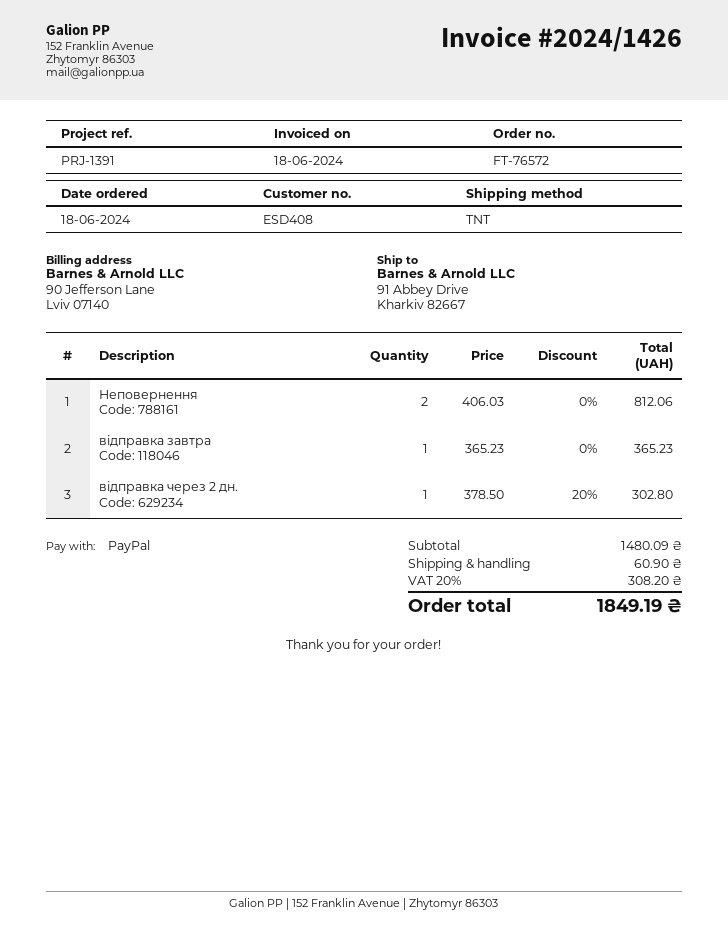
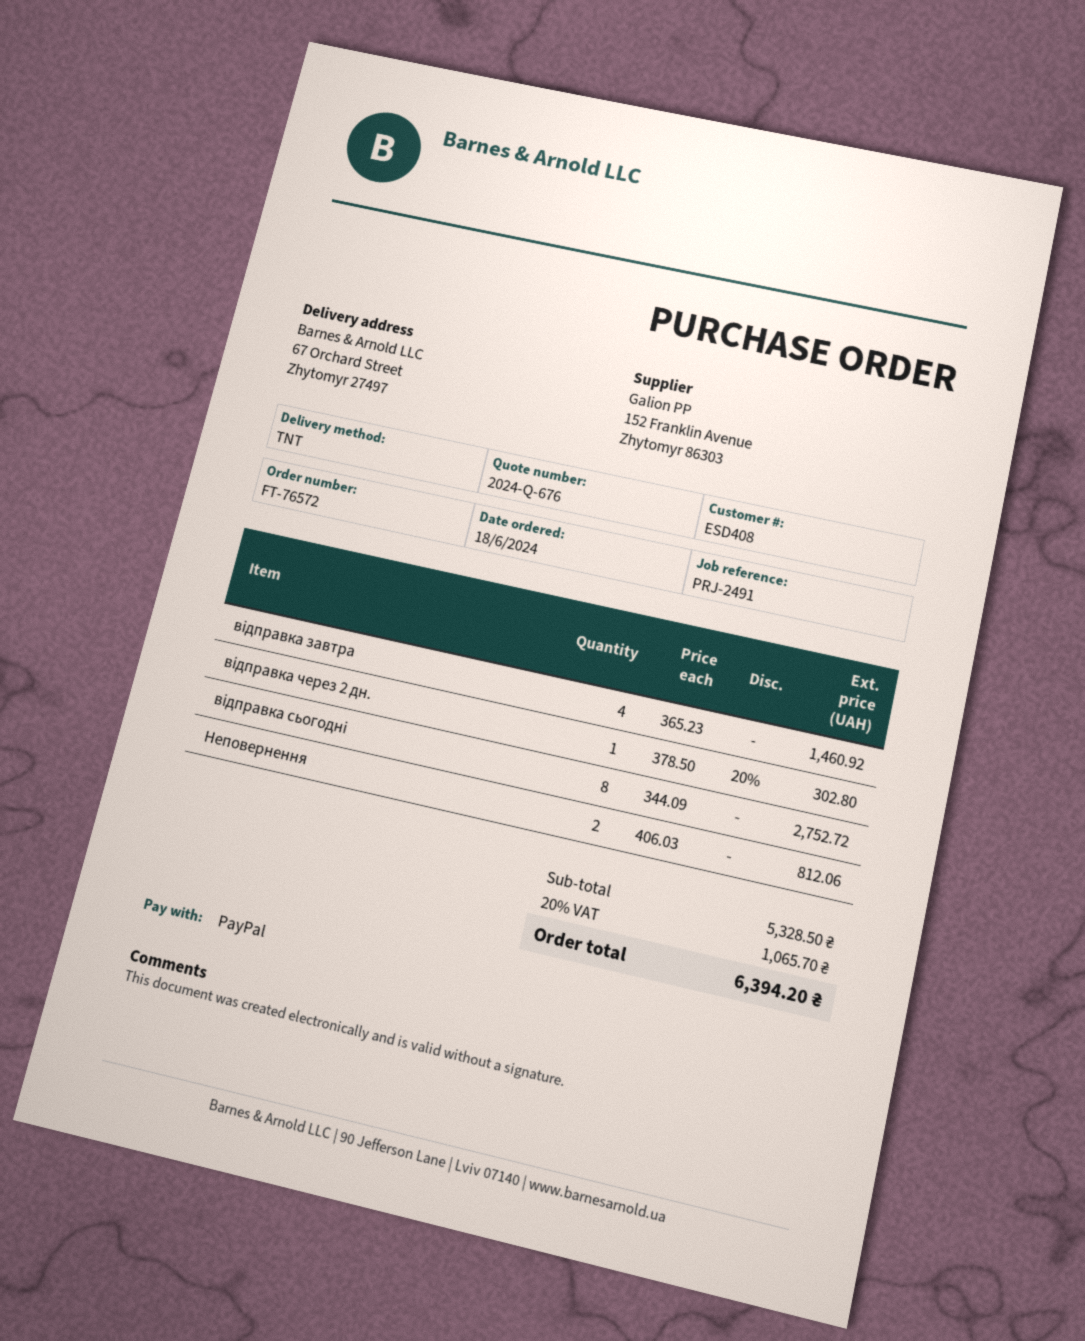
reference: PRJ-1391 -> PRJ-2491
ship to: 91 Abbey Drive, Kharkiv 82667 -> 67 Orchard Street, Zhytomyr 27497
відправка завтра: 1 x 365.23 = 365.23 -> 4 x 365.23 = 1460.92
відправка сьогодні: none -> 8 x 344.09 = 2752.72
subtotal: 1480.09 -> 5328.50
shipping: 60.90 -> none
tax: 20% = 308.20 -> 20% = 1065.70
total: 1849.19 -> 6394.20

